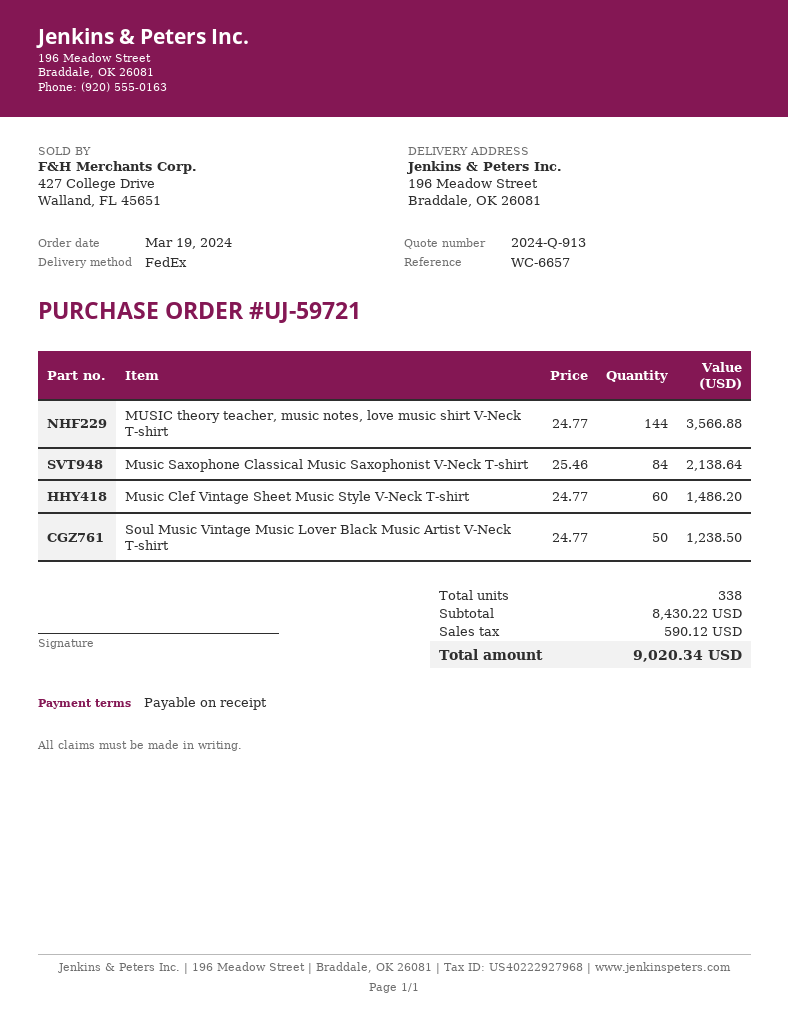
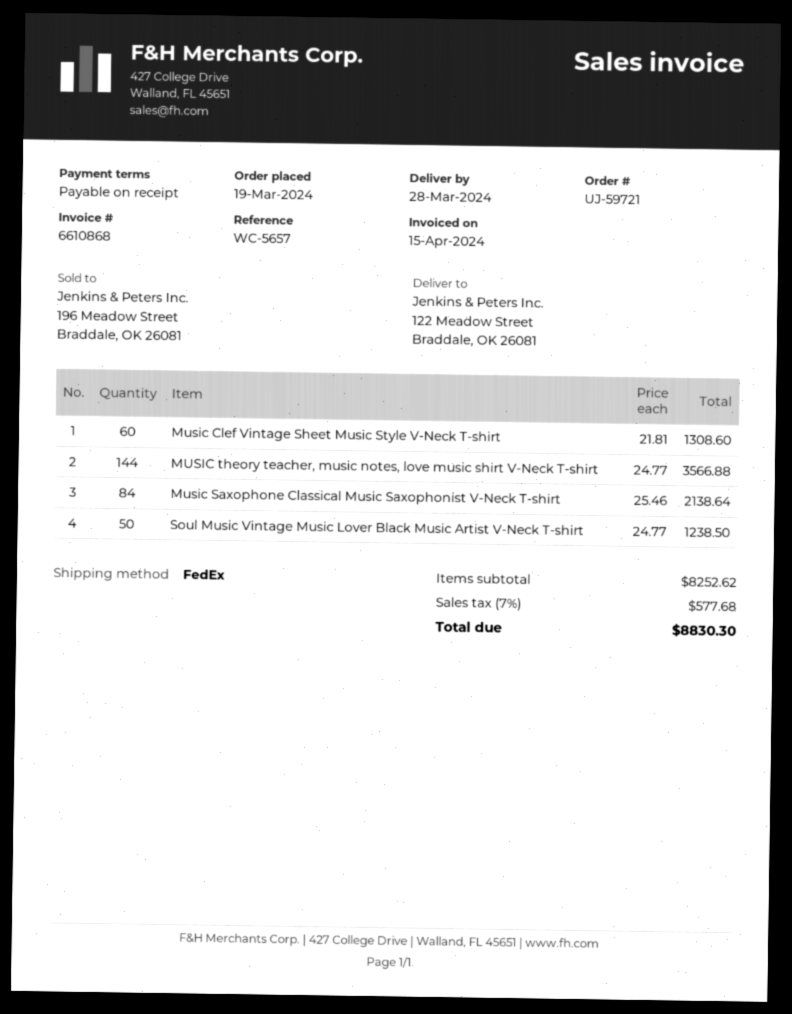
reference: WC-6657 -> WC-5657
ship to: 196 Meadow Street, Braddale, OK 26081 -> 122 Meadow Street, Braddale, OK 26081
Music Clef Vintage Sheet Music Style V-Neck T-shirt: 60 x 24.77 = 1486.20 -> 60 x 21.81 = 1308.60
subtotal: 8430.22 -> 8252.62
tax: 590.12 -> 577.68
total: 9020.34 -> 8830.30

